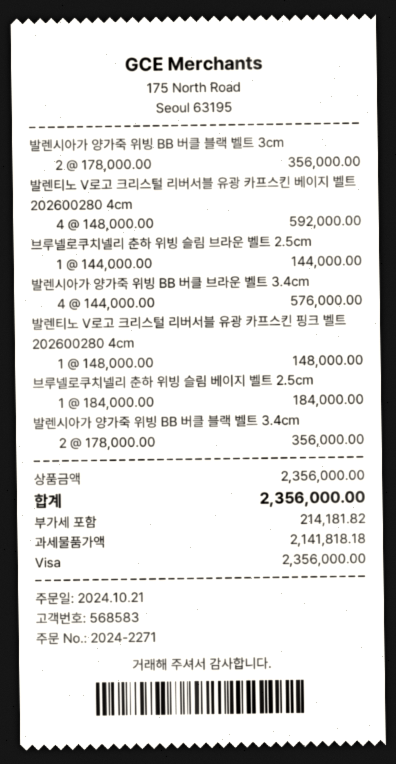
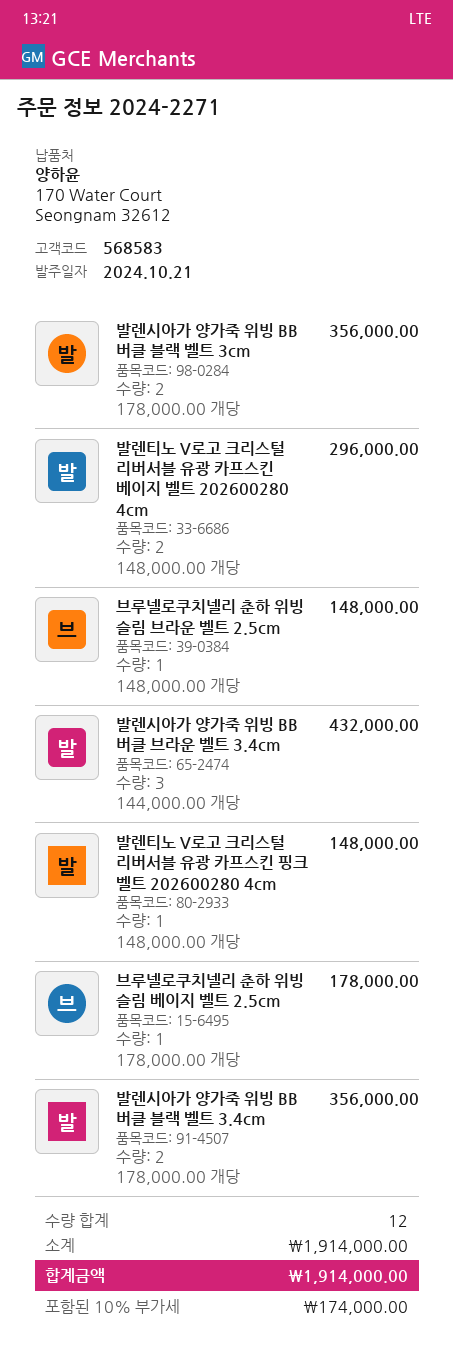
발렌티노 V로고 크리스털 리버서블 유광 카프스킨 베이지 벨트 202600280 4cm: 4 x 148000.00 = 592000.00 -> 2 x 148000.00 = 296000.00
브루넬로쿠치넬리 춘하 위빙 슬림 브라운 벨트 2.5cm: 1 x 144000.00 = 144000.00 -> 1 x 148000.00 = 148000.00
발렌시아가 양가죽 위빙 BB 버클 브라운 벨트 3.4cm: 4 x 144000.00 = 576000.00 -> 3 x 144000.00 = 432000.00
브루넬로쿠치넬리 춘하 위빙 슬림 베이지 벨트 2.5cm: 1 x 184000.00 = 184000.00 -> 1 x 178000.00 = 178000.00
subtotal: 2356000.00 -> 1914000.00
tax: 214181.82 -> 174000.00
total: 2356000.00 -> 1914000.00

